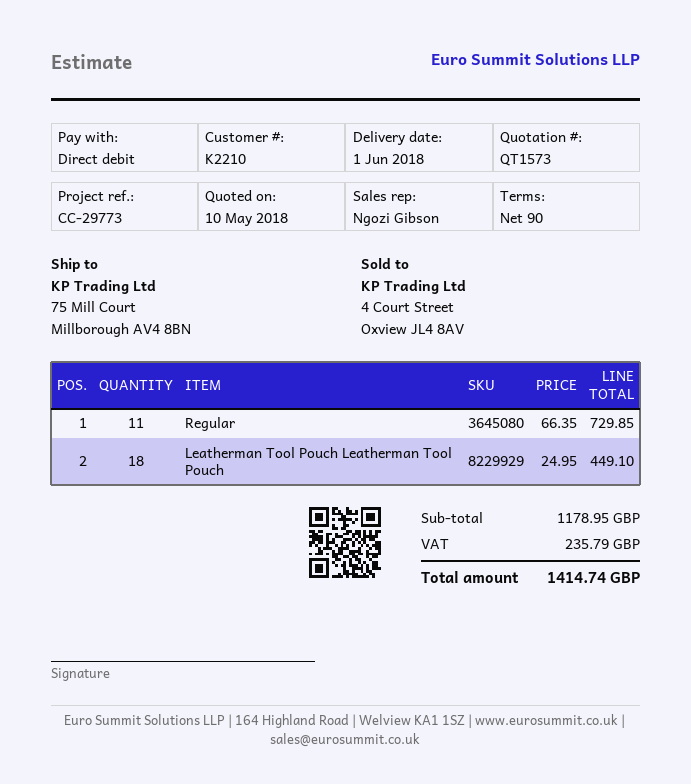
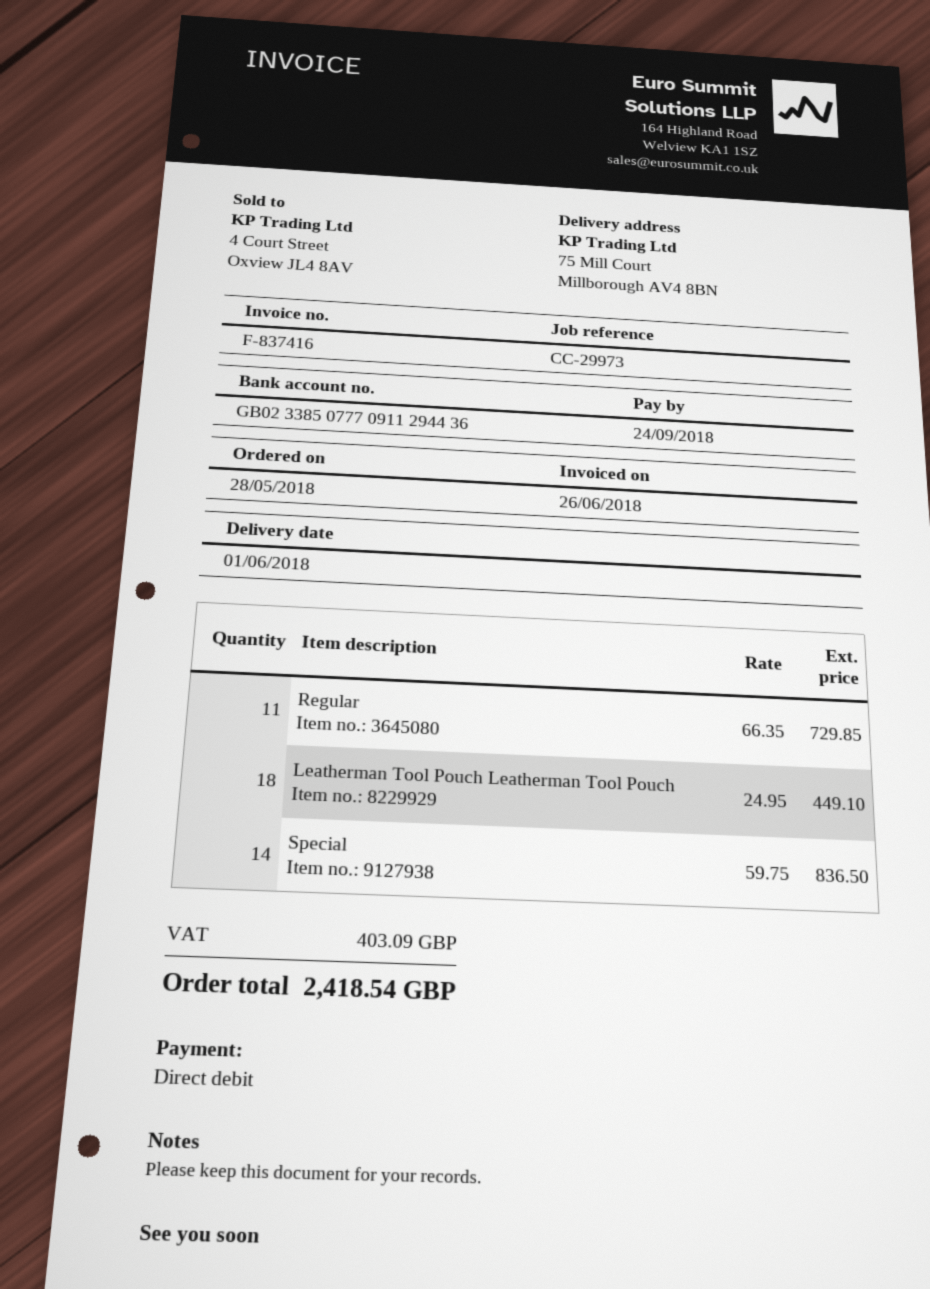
reference: CC-29773 -> CC-29973
Special: none -> 14 x 59.75 = 836.50
tax: 235.79 -> 403.09
total: 1414.74 -> 2418.54

